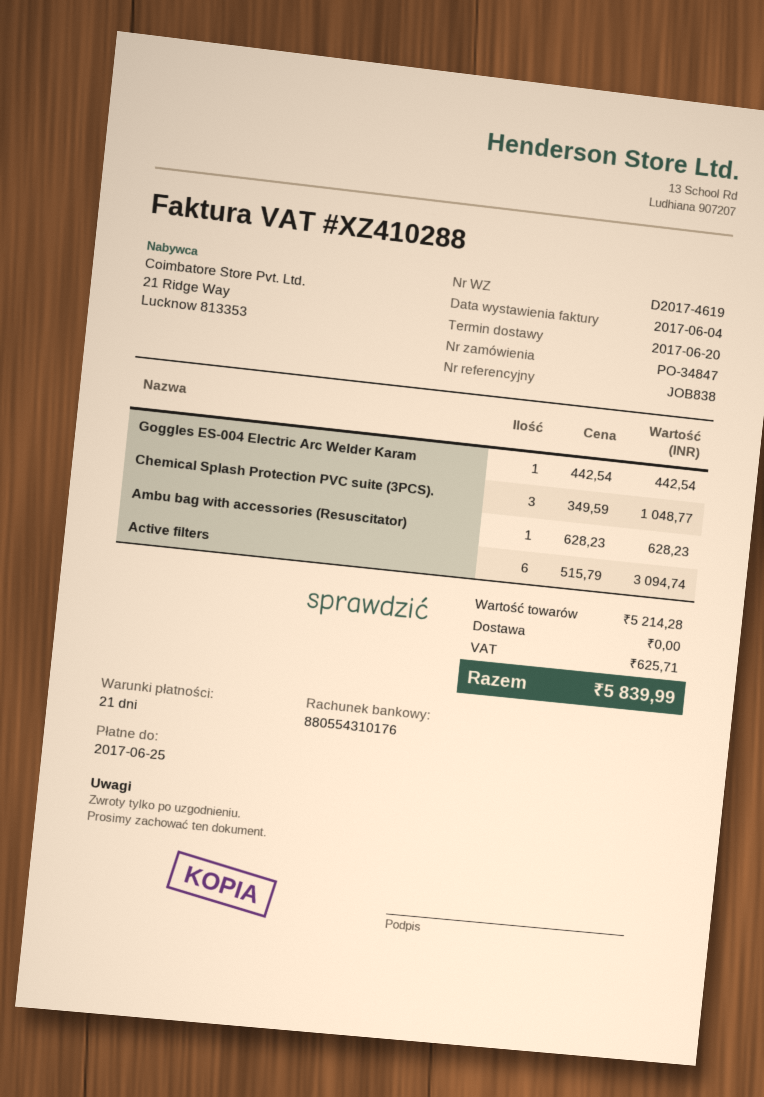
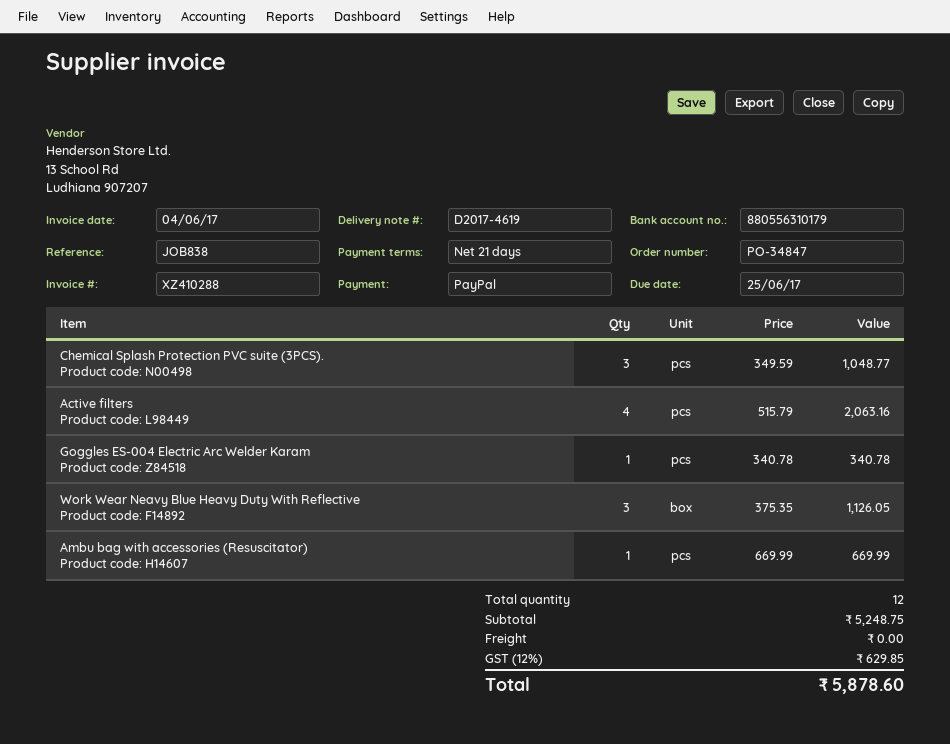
bank account: 880554310176 -> 880556310179
Goggles ES-004 Electric Arc Welder Karam: 1 x 442.54 = 442.54 -> 1 x 340.78 = 340.78
Ambu bag with accessories (Resuscitator): 1 x 628.23 = 628.23 -> 1 x 669.99 = 669.99
Active filters: 6 x 515.79 = 3094.74 -> 4 x 515.79 = 2063.16
Work Wear Neavy Blue Heavy Duty With Reflective: none -> 3 x 375.35 = 1126.05
subtotal: 5214.28 -> 5248.75
tax: 625.71 -> 629.85
total: 5839.99 -> 5878.60

